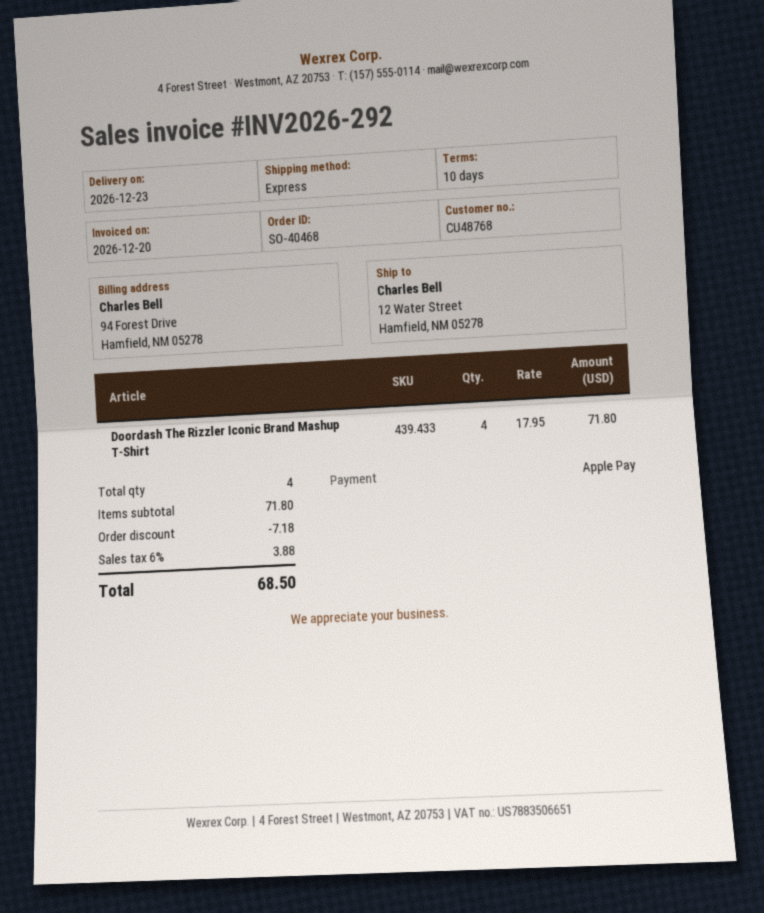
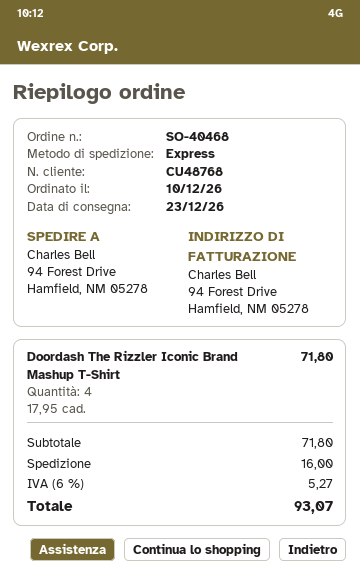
ship to: 12 Water Street, Hamfield, NM 05278 -> 94 Forest Drive, Hamfield, NM 05278
discount: 7.18 -> none
shipping: none -> 16.00
tax: 6% = 3.88 -> 6% = 5.27
total: 68.50 -> 93.07

